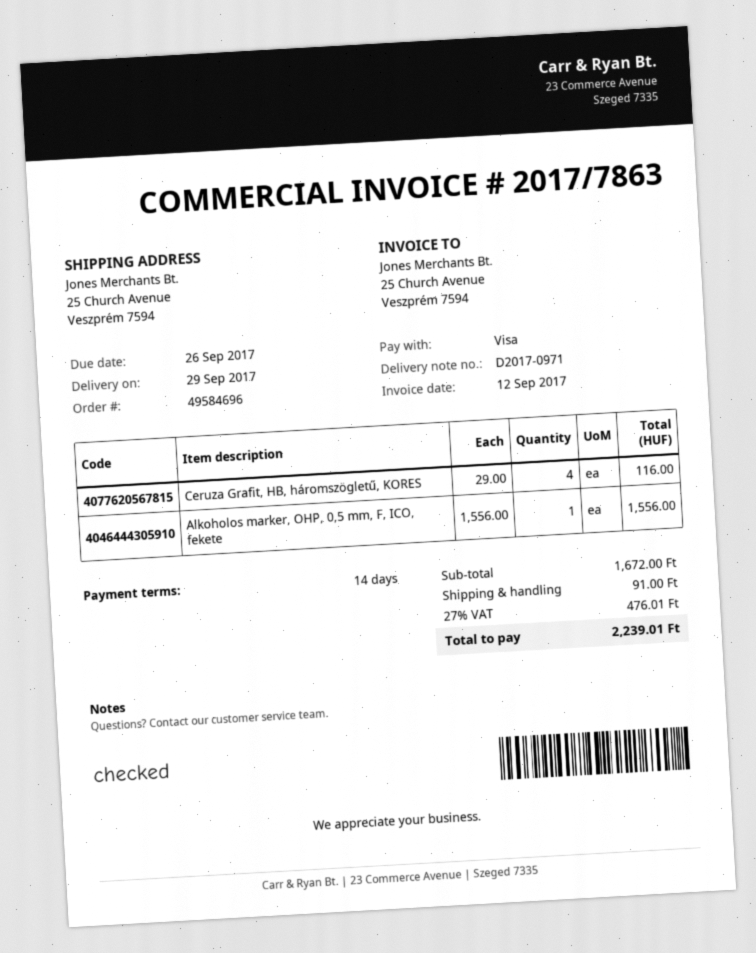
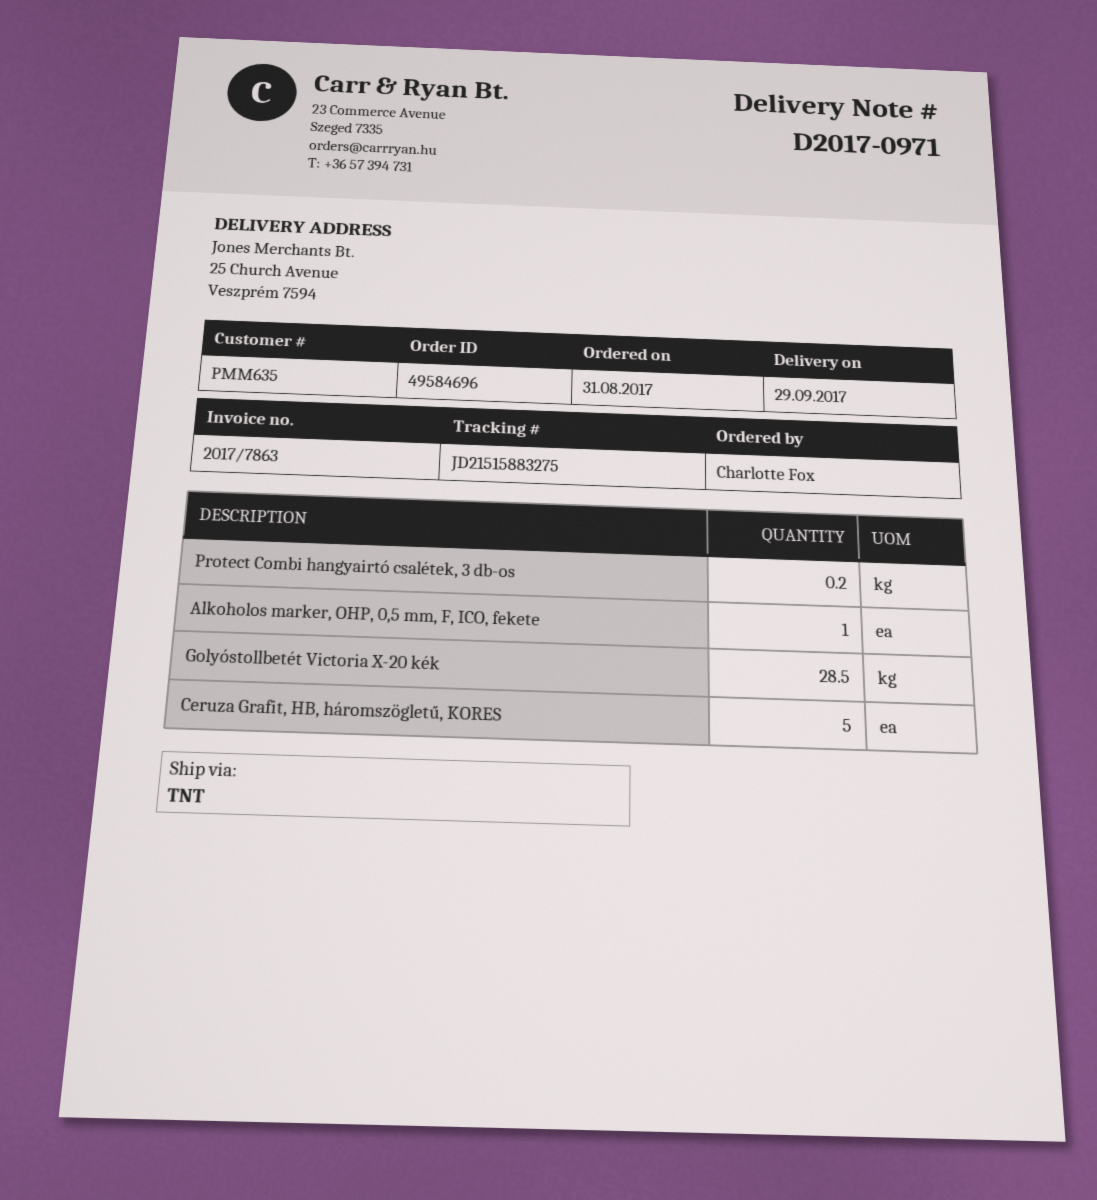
Ceruza Grafit, HB, háromszögletű, KORES: 4 -> 5
Protect Combi hangyairtó csalétek, 3 db-os: none -> 0.2
Golyóstollbetét Victoria X-20 kék: none -> 28.5

